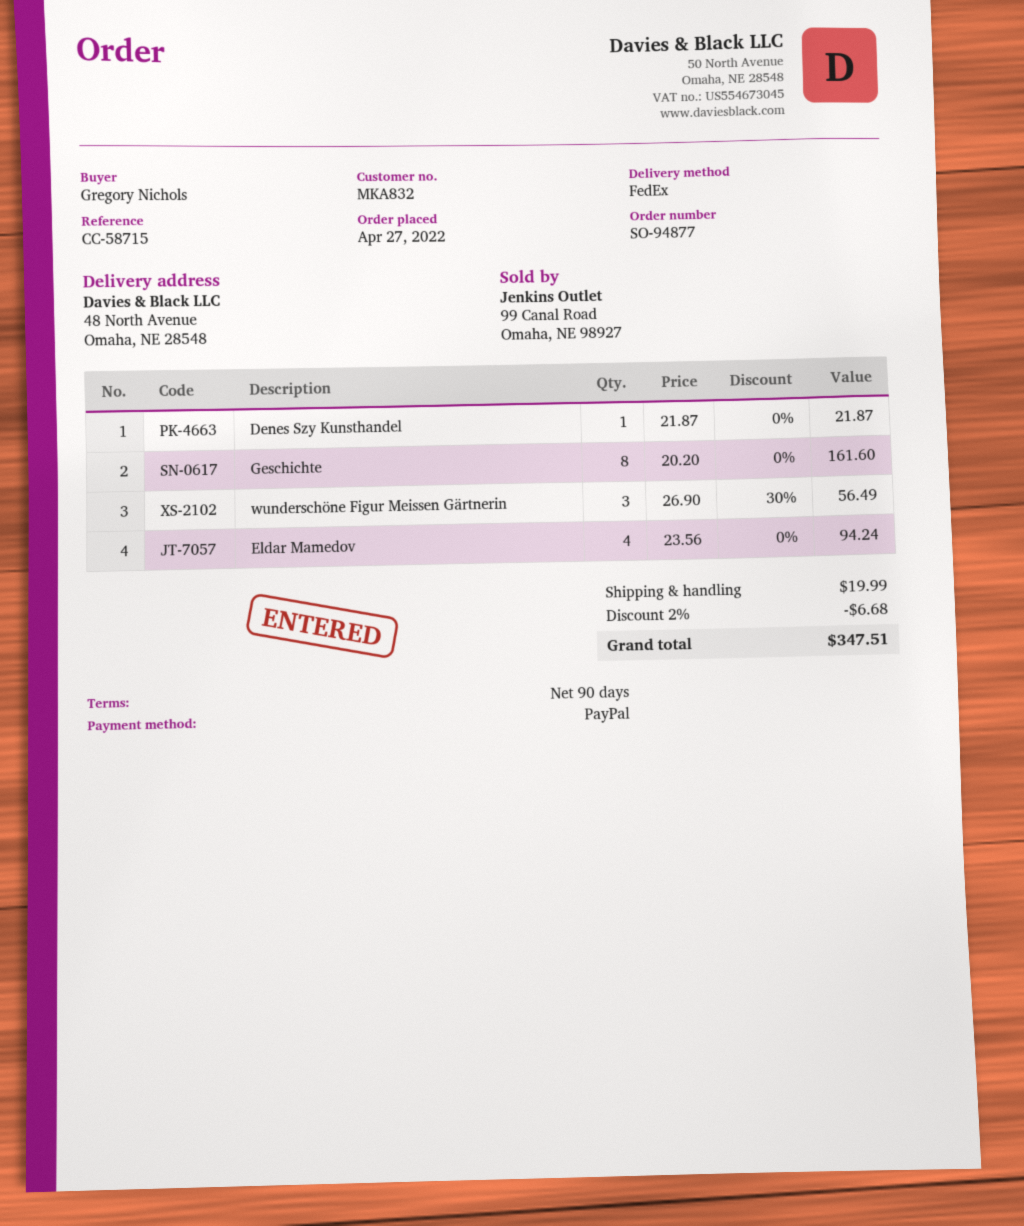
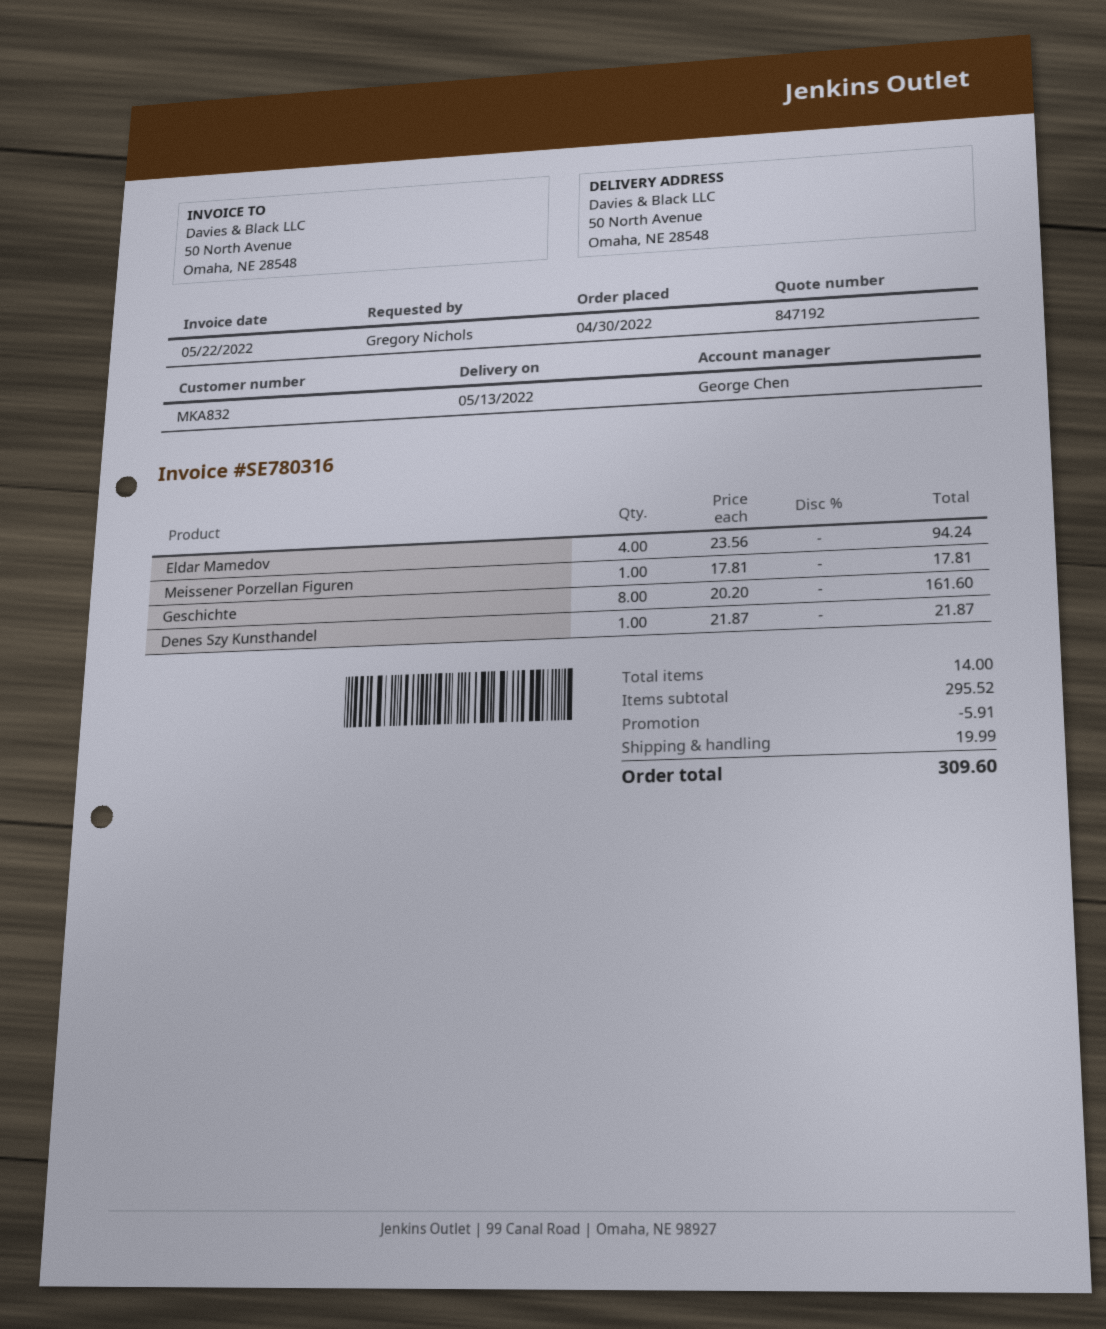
order date: 2022-04-27 -> 2022-04-30
ship to: 48 North Avenue, Omaha, NE 28548 -> 50 North Avenue, Omaha, NE 28548
wunderschöne Figur Meissen Gärtnerin: 3 x 26.90 - 30% = 56.49 -> none
Meissener Porzellan Figuren: none -> 1 x 17.81 = 17.81
discount: 6.68 -> 5.91
total: 347.51 -> 309.60

